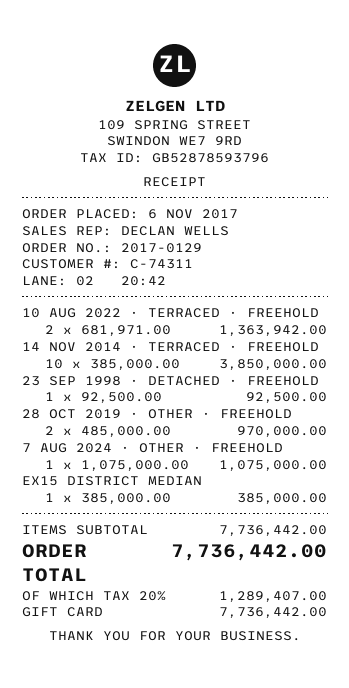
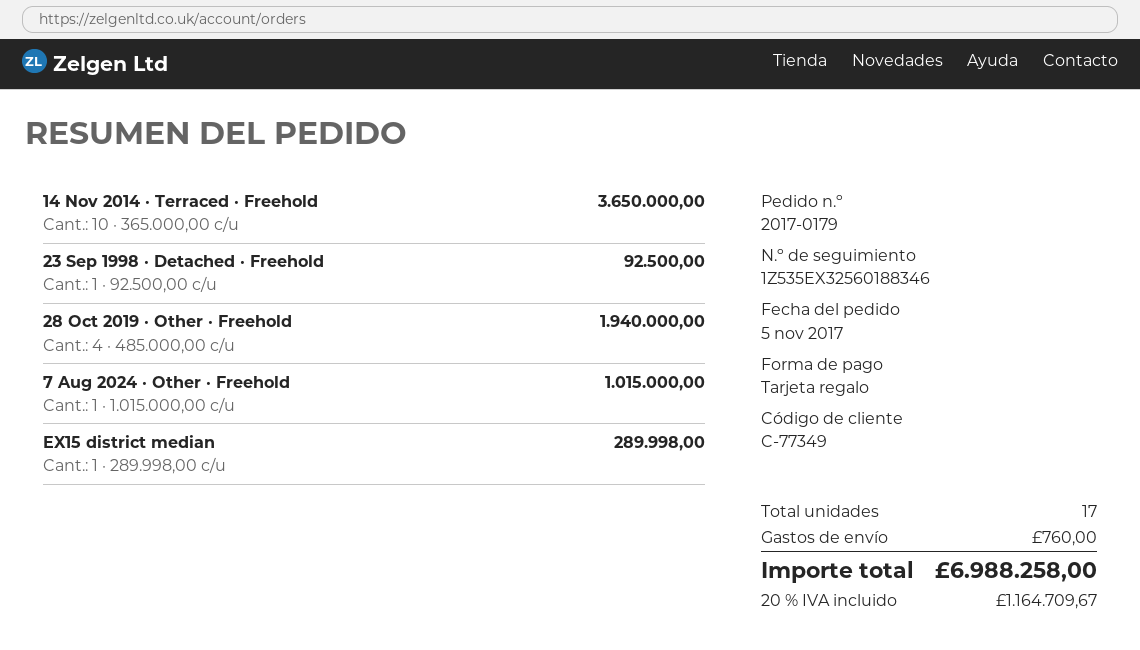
order number: 2017-0129 -> 2017-0179
order date: 2017-11-06 -> 2017-11-05
customer number: C-74311 -> C-77349
10 AUG 2022 · TERRACED · FREEHOLD: 2 x 681971.00 = 1363942.00 -> none
14 NOV 2014 · TERRACED · FREEHOLD: 10 x 385000.00 = 3850000.00 -> 10 x 365000.00 = 3650000.00
28 OCT 2019 · OTHER · FREEHOLD: 2 x 485000.00 = 970000.00 -> 4 x 485000.00 = 1940000.00
7 AUG 2024 · OTHER · FREEHOLD: 1 x 1075000.00 = 1075000.00 -> 1 x 1015000.00 = 1015000.00
EX15 DISTRICT MEDIAN: 1 x 385000.00 = 385000.00 -> 1 x 289998.00 = 289998.00
shipping: none -> 760.00
tax: 20% = 1289407.00 -> 20% = 1164709.67
total: 7736442.00 -> 6988258.00

